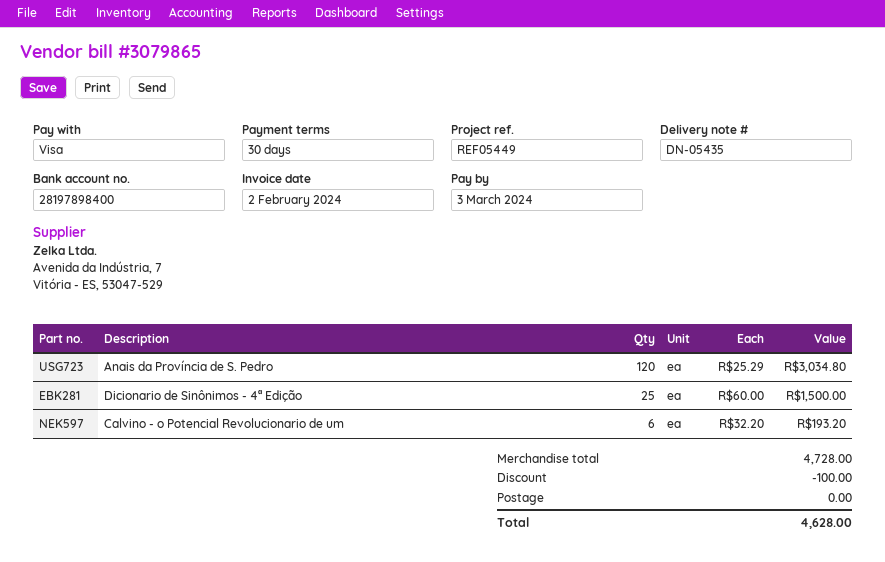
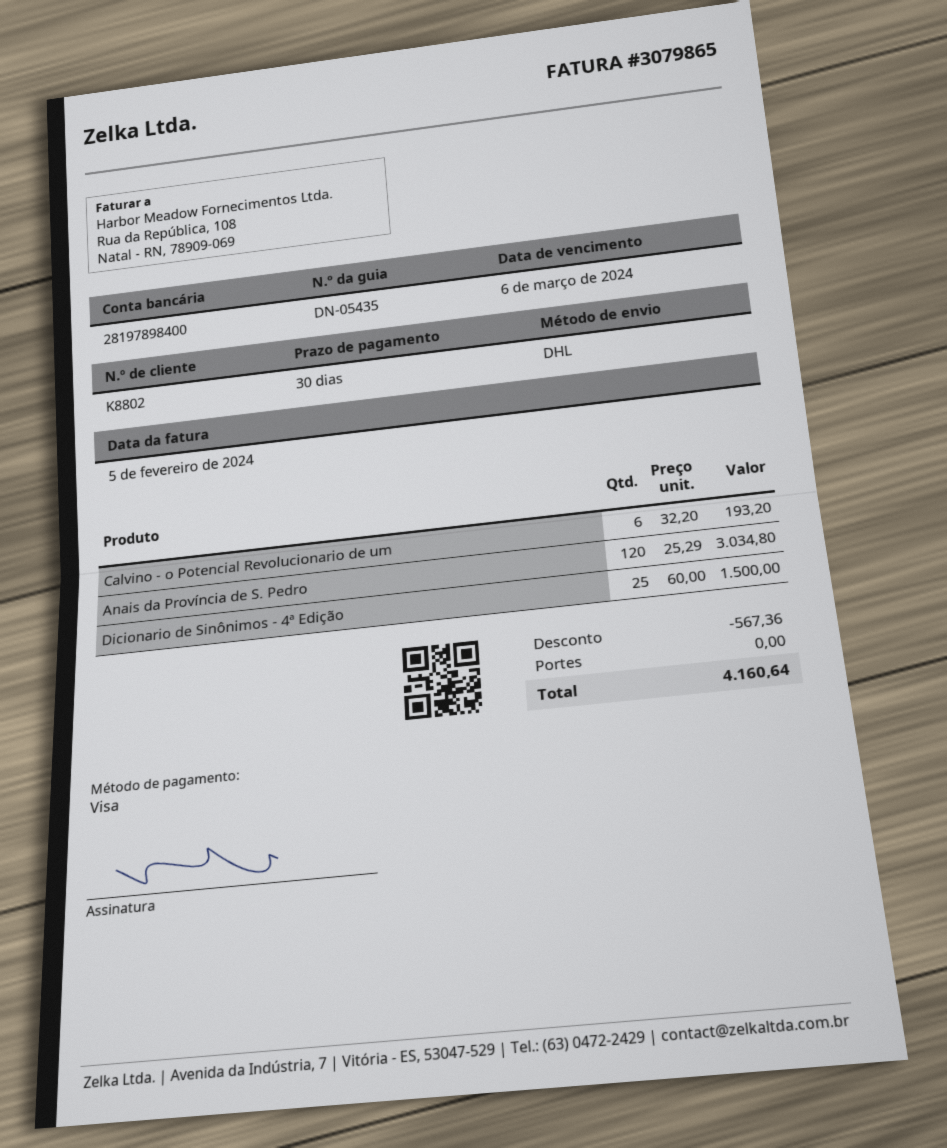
invoice date: 2024-02-02 -> 2024-02-05
due date: 2024-03-03 -> 2024-03-06
discount: 100.00 -> 567.36
total: 4628.00 -> 4160.64

